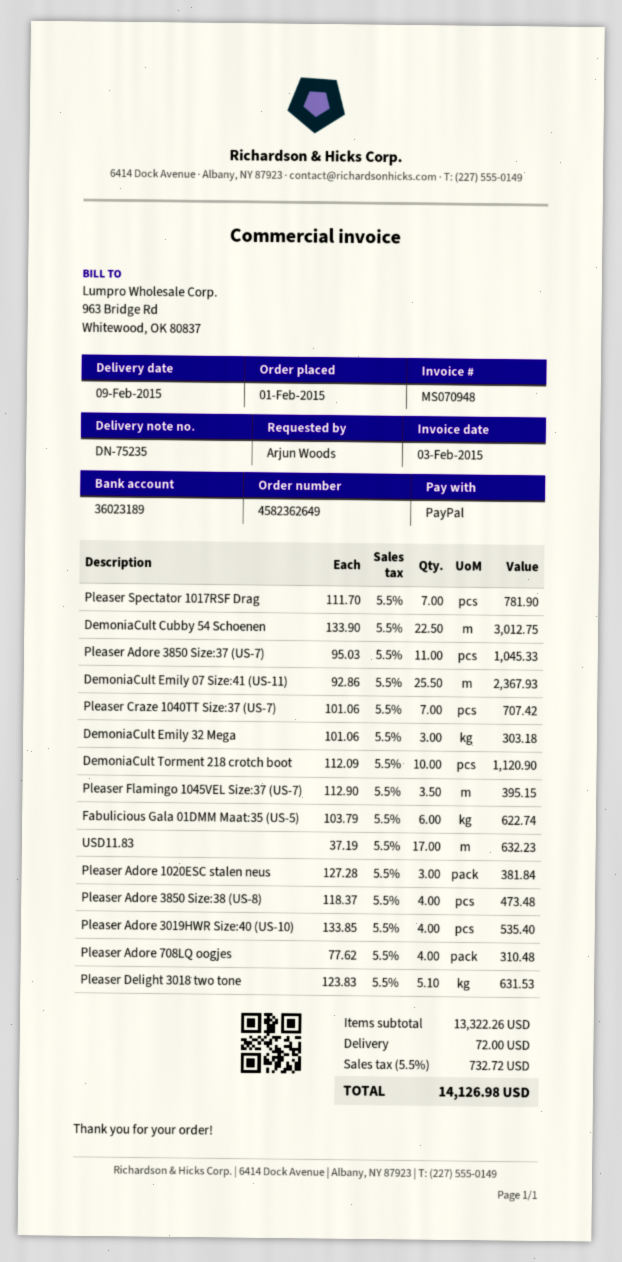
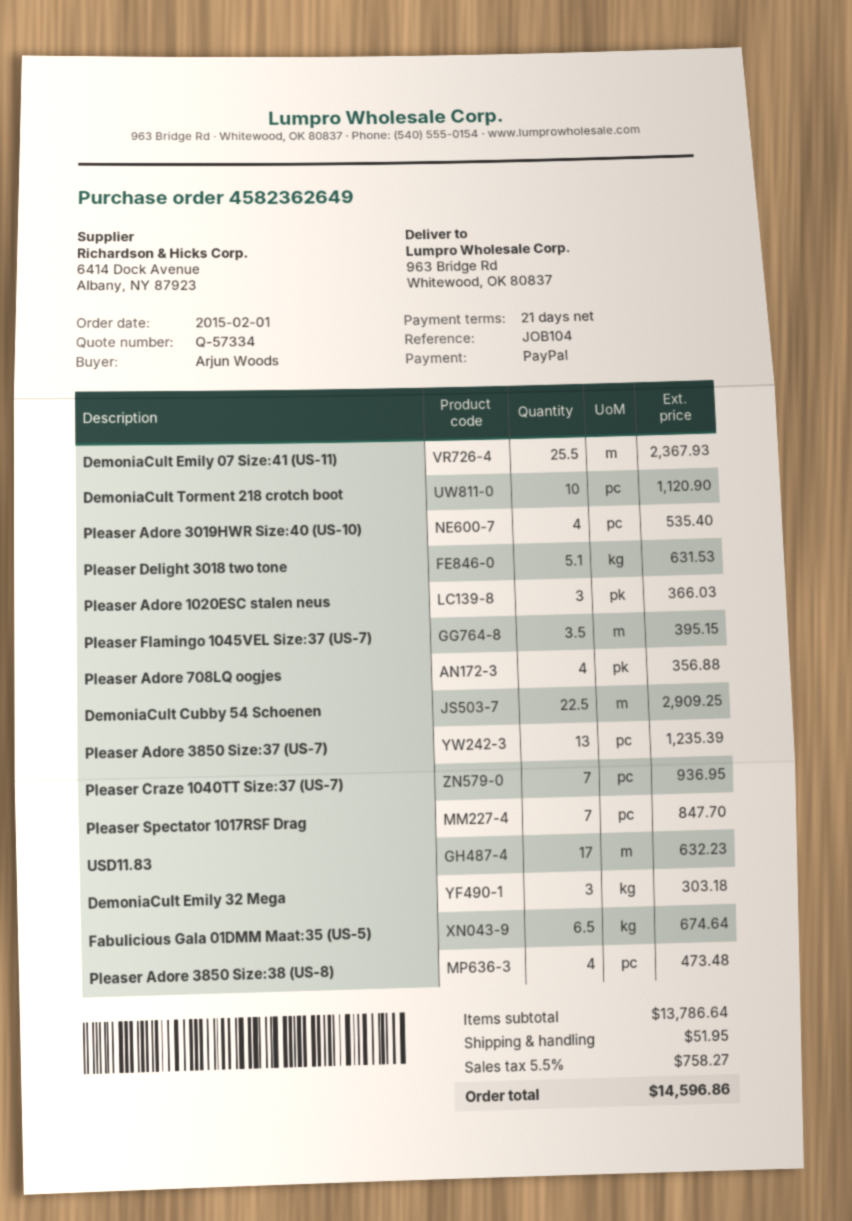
Pleaser Spectator 1017RSF Drag: 7 for 781.90 -> 7 for 847.70
DemoniaCult Cubby 54 Schoenen: 22.5 for 3012.75 -> 22.5 for 2909.25
Pleaser Adore 3850 Size:37 (US-7): 11 for 1045.33 -> 13 for 1235.39
Pleaser Craze 1040TT Size:37 (US-7): 7 for 707.42 -> 7 for 936.95
Fabulicious Gala 01DMM Maat:35 (US-5): 6 for 622.74 -> 6.5 for 674.64
Pleaser Adore 1020ESC stalen neus: 3 for 381.84 -> 3 for 366.03
Pleaser Adore 708LQ oogjes: 4 for 310.48 -> 4 for 356.88
subtotal: 13322.26 -> 13786.64
shipping: 72.00 -> 51.95
tax: 5.5% = 732.72 -> 5.5% = 758.27
total: 14126.98 -> 14596.86

